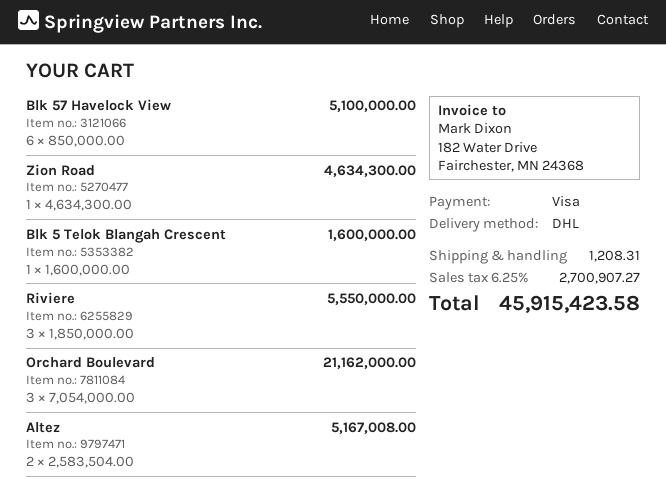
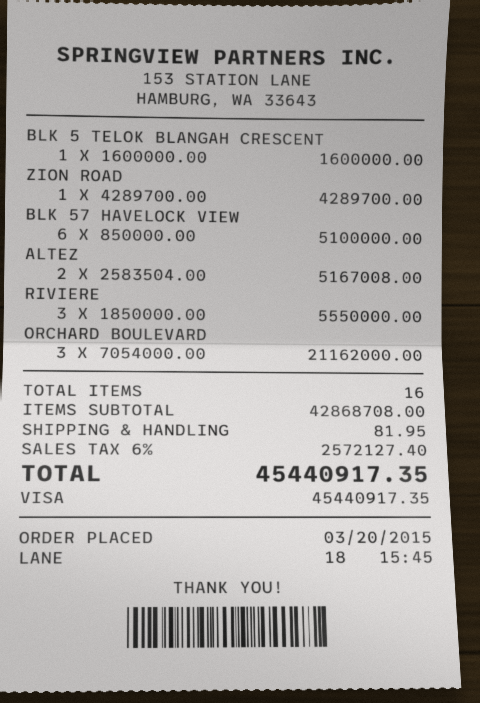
Zion Road: 1 x 4634300.00 = 4634300.00 -> 1 x 4289700.00 = 4289700.00
shipping: 1208.31 -> 81.95
tax: 6.25% = 2700907.27 -> 6% = 2572127.40
total: 45915423.58 -> 45440917.35

